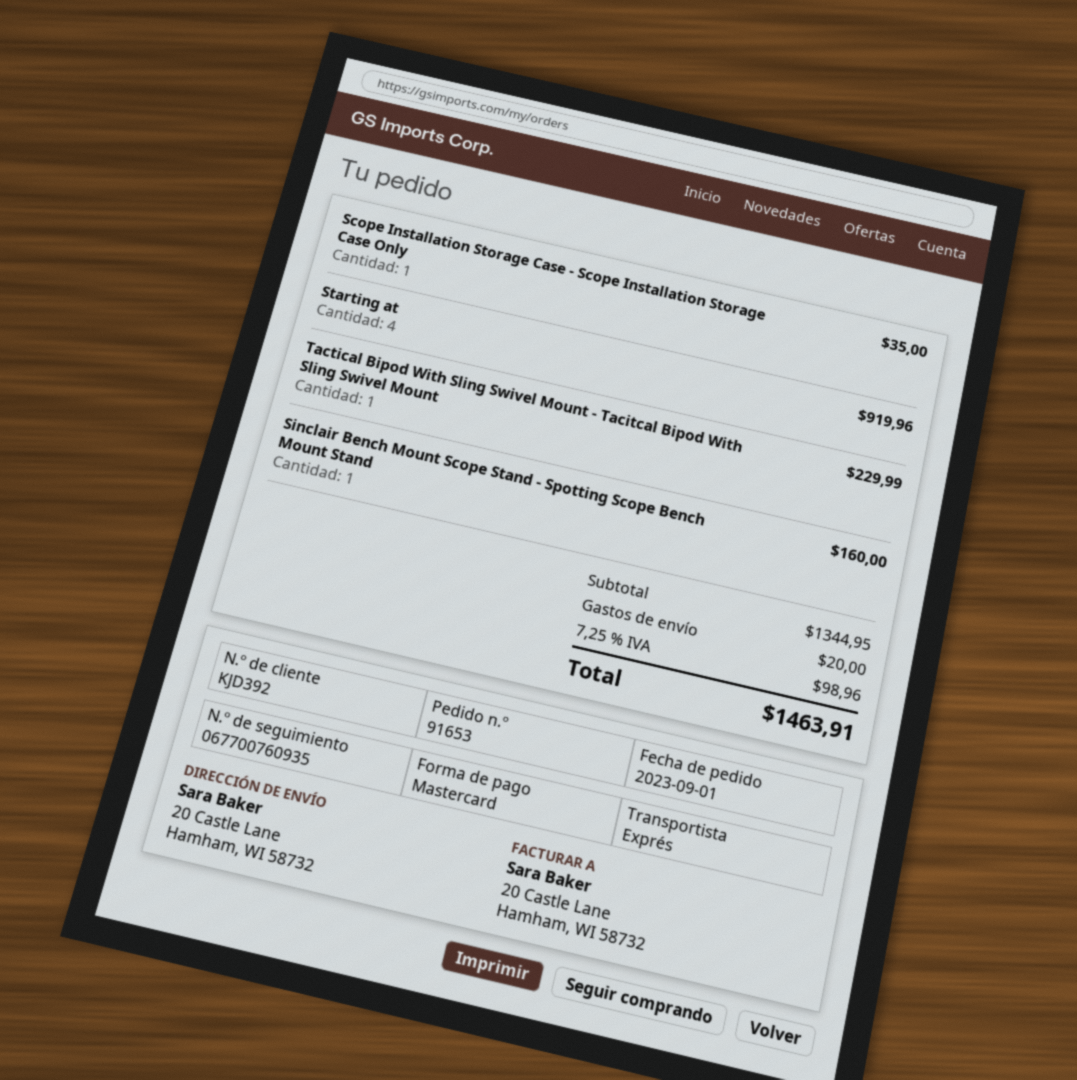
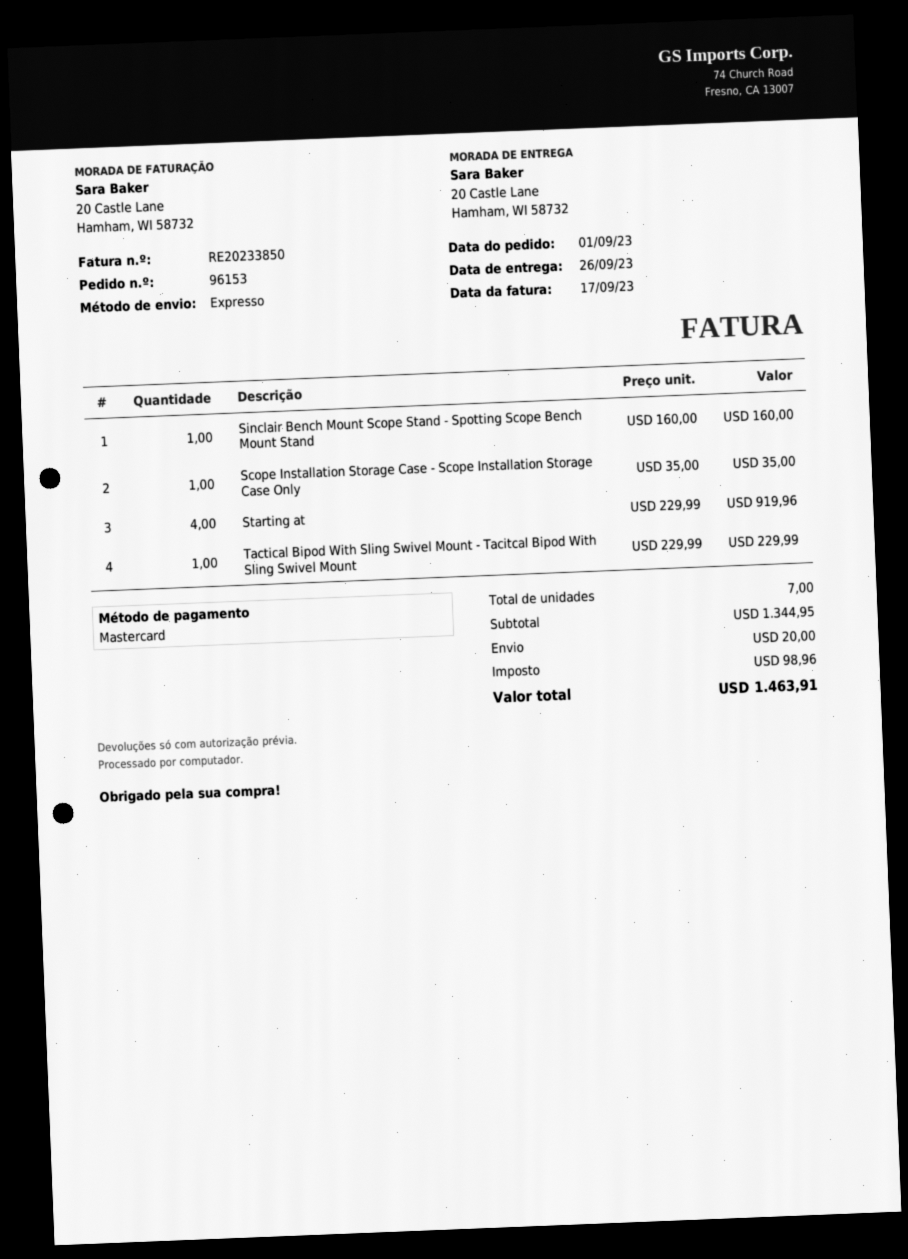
order number: 91653 -> 96153

